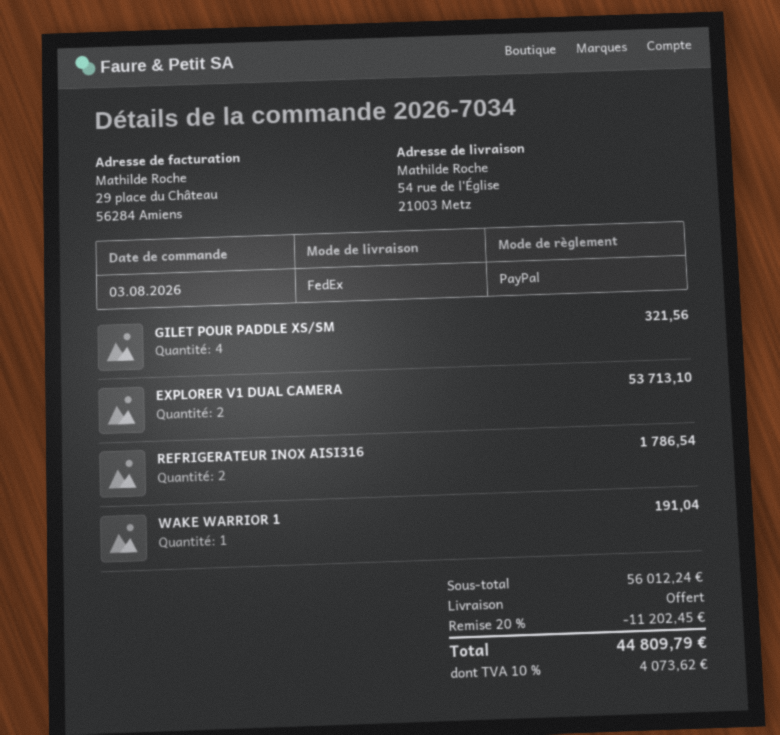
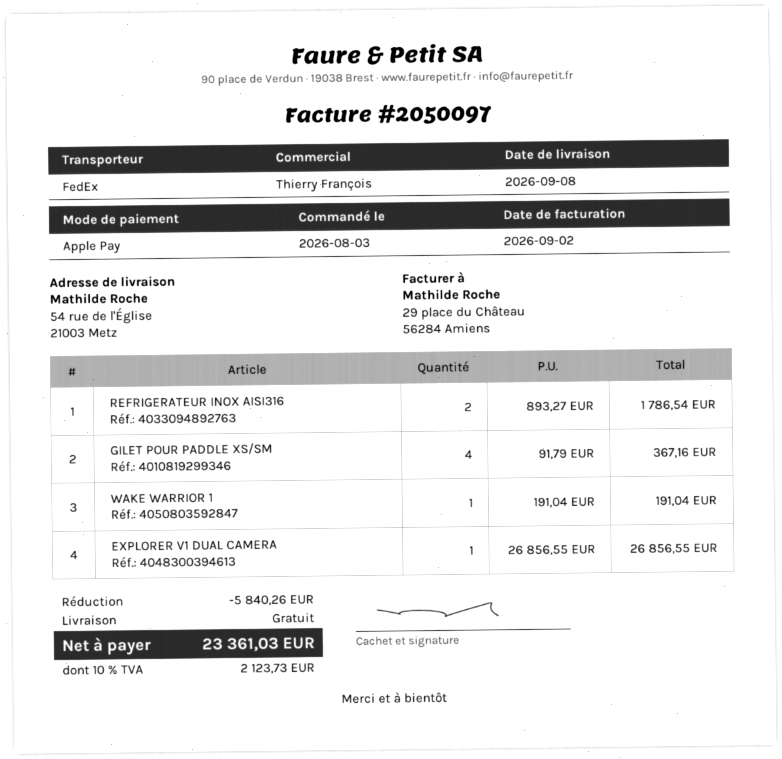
payment method: PayPal -> Apple Pay
GILET POUR PADDLE XS/SM: 4 for 321.56 -> 4 for 367.16
EXPLORER V1 DUAL CAMERA: 2 for 53713.10 -> 1 for 26856.55
discount: 11202.45 -> 5840.26
tax: 10% = 4073.62 -> 10% = 2123.73
total: 44809.79 -> 23361.03

